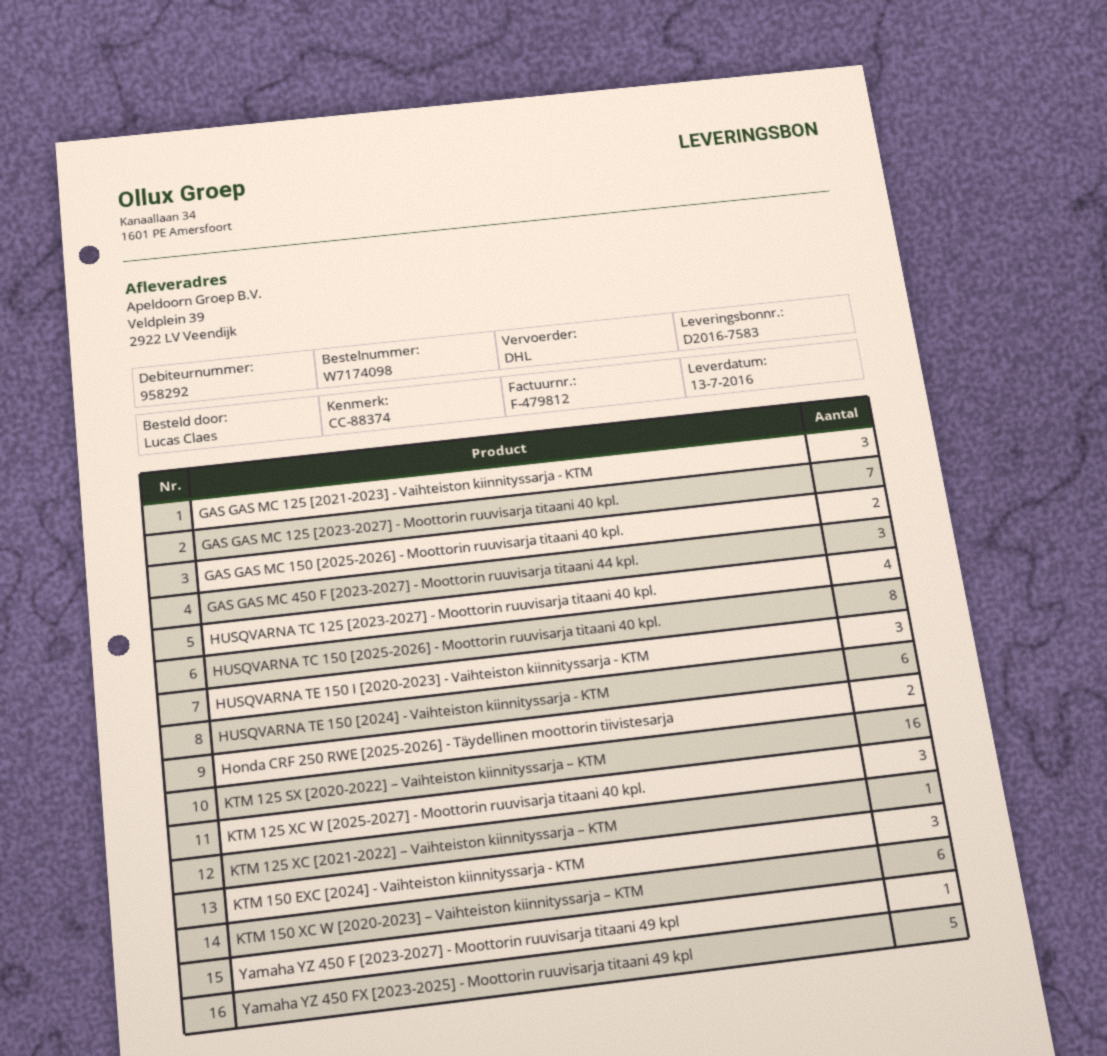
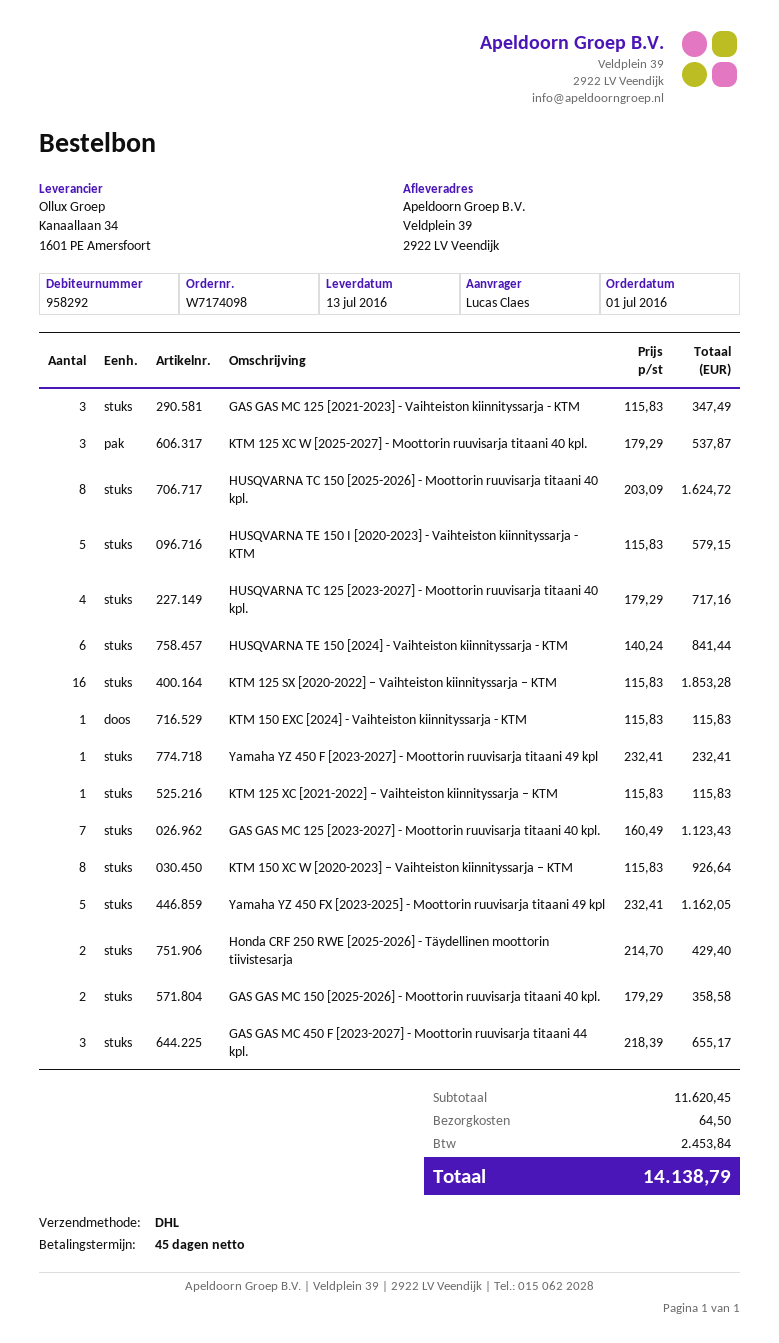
HUSQVARNA TE 150 I [2020-2023] - Vaihteiston kiinnityssarja - KTM: 3 -> 5
KTM 150 EXC [2024] - Vaihteiston kiinnityssarja - KTM: 3 -> 1
KTM 150 XC W [2020-2023] – Vaihteiston kiinnityssarja – KTM: 6 -> 8

